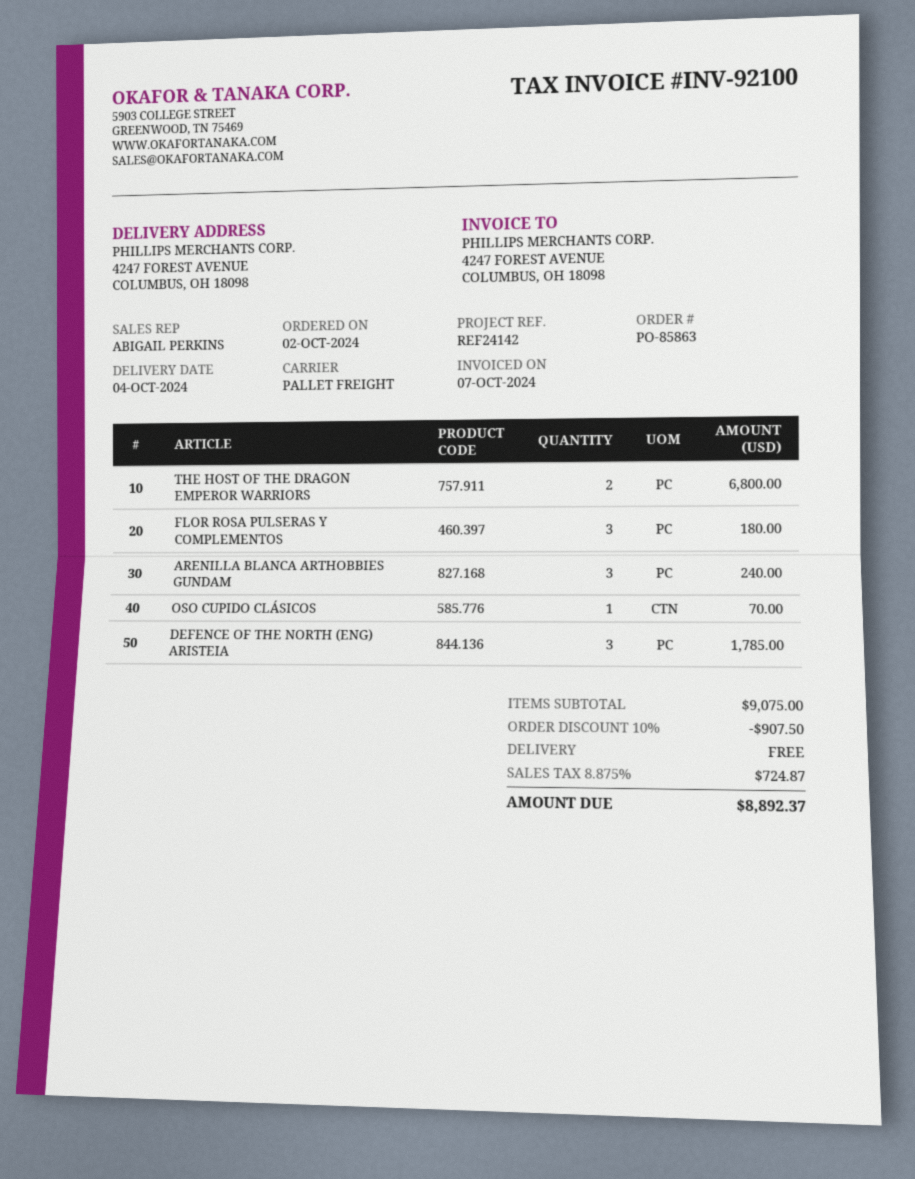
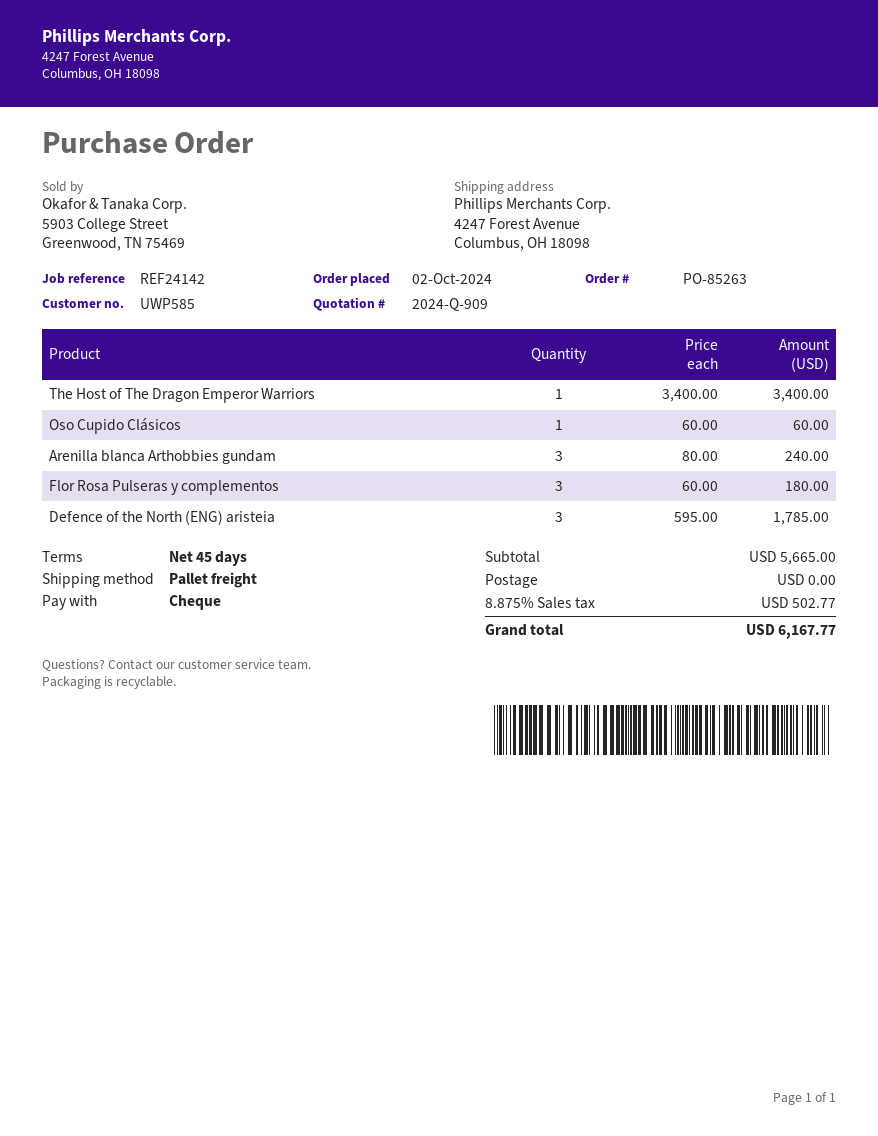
order number: PO-85863 -> PO-85263
THE HOST OF THE DRAGON EMPEROR WARRIORS: 2 for 6800.00 -> 1 for 3400.00
OSO CUPIDO CLÁSICOS: 1 for 70.00 -> 1 for 60.00
subtotal: 9075.00 -> 5665.00
discount: 10% = 907.50 -> none
tax: 8.875% = 724.87 -> 8.875% = 502.77
total: 8892.37 -> 6167.77

